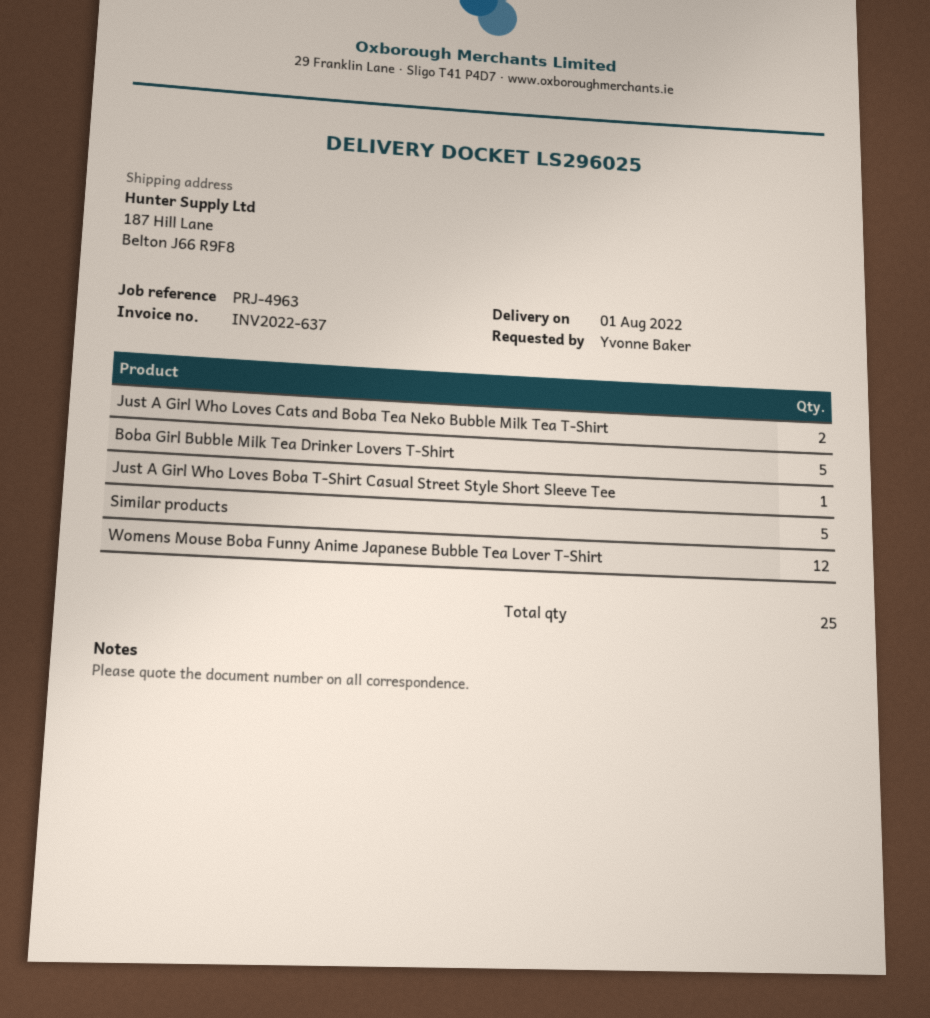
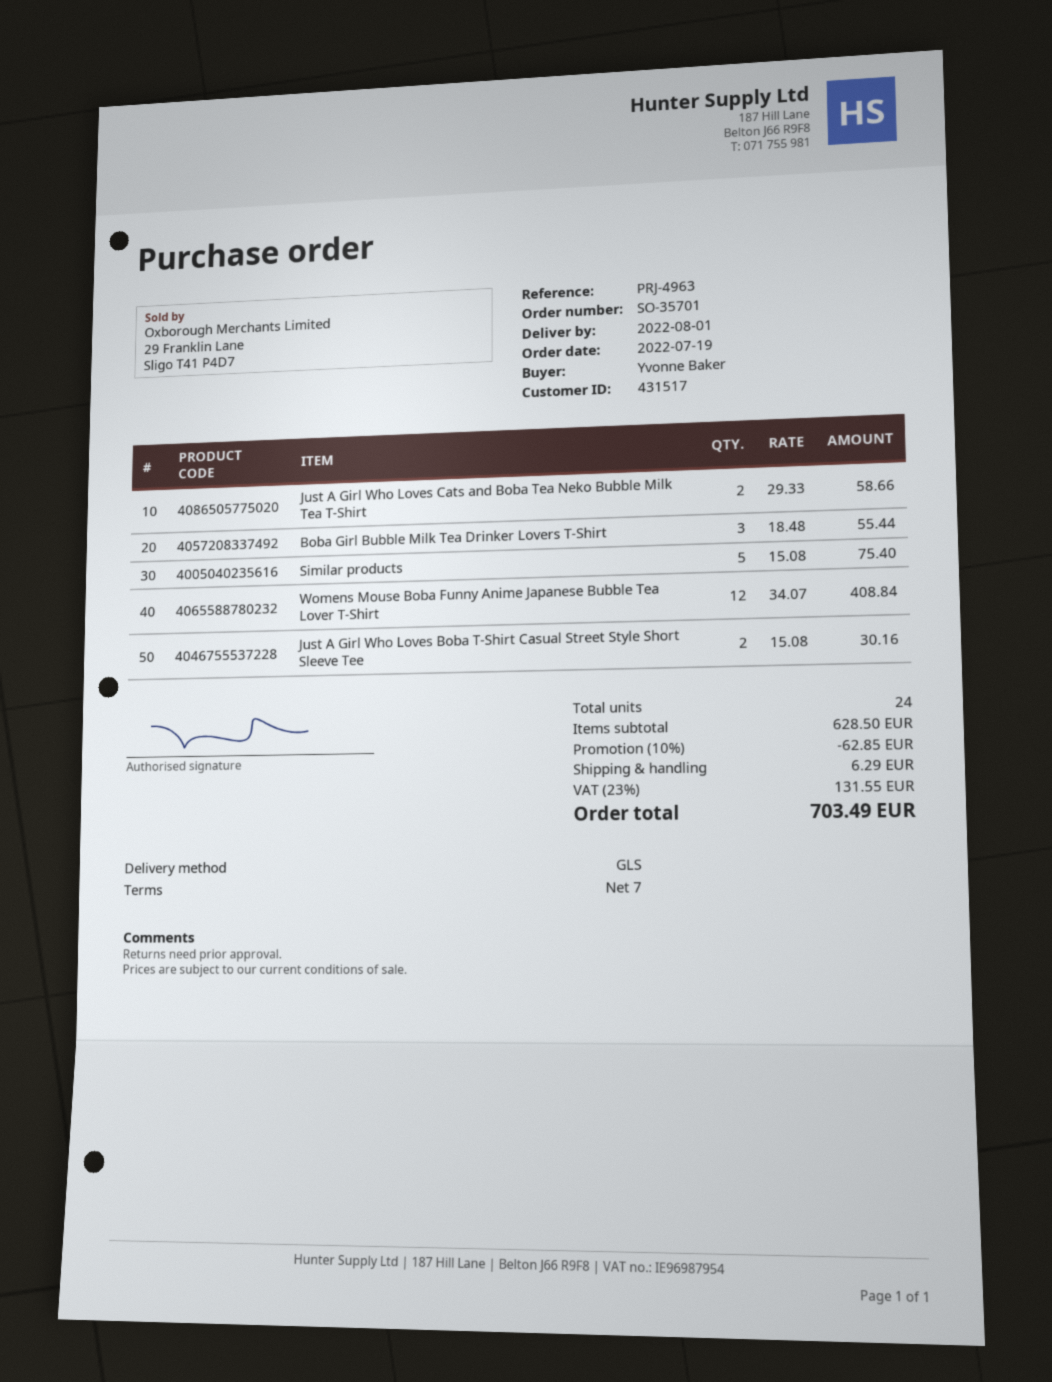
Boba Girl Bubble Milk Tea Drinker Lovers T-Shirt: 5 -> 3
Just A Girl Who Loves Boba T-Shirt Casual Street Style Short Sleeve Tee: 1 -> 2
total quantity: 25 -> 24

